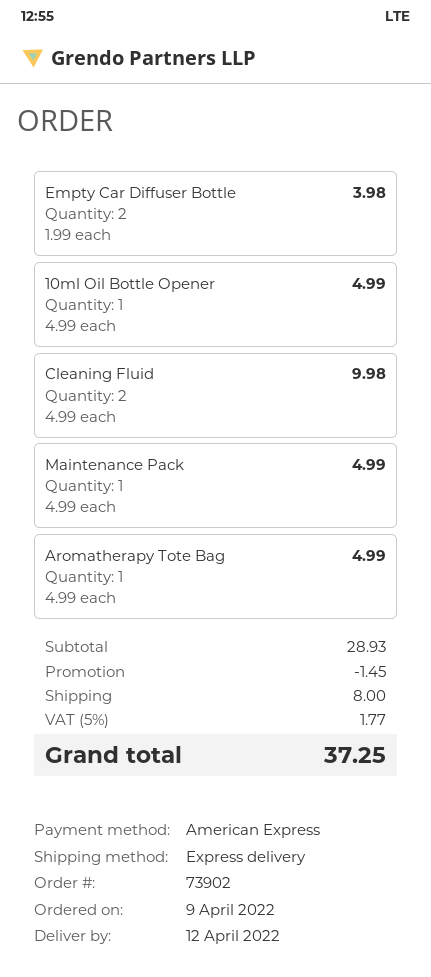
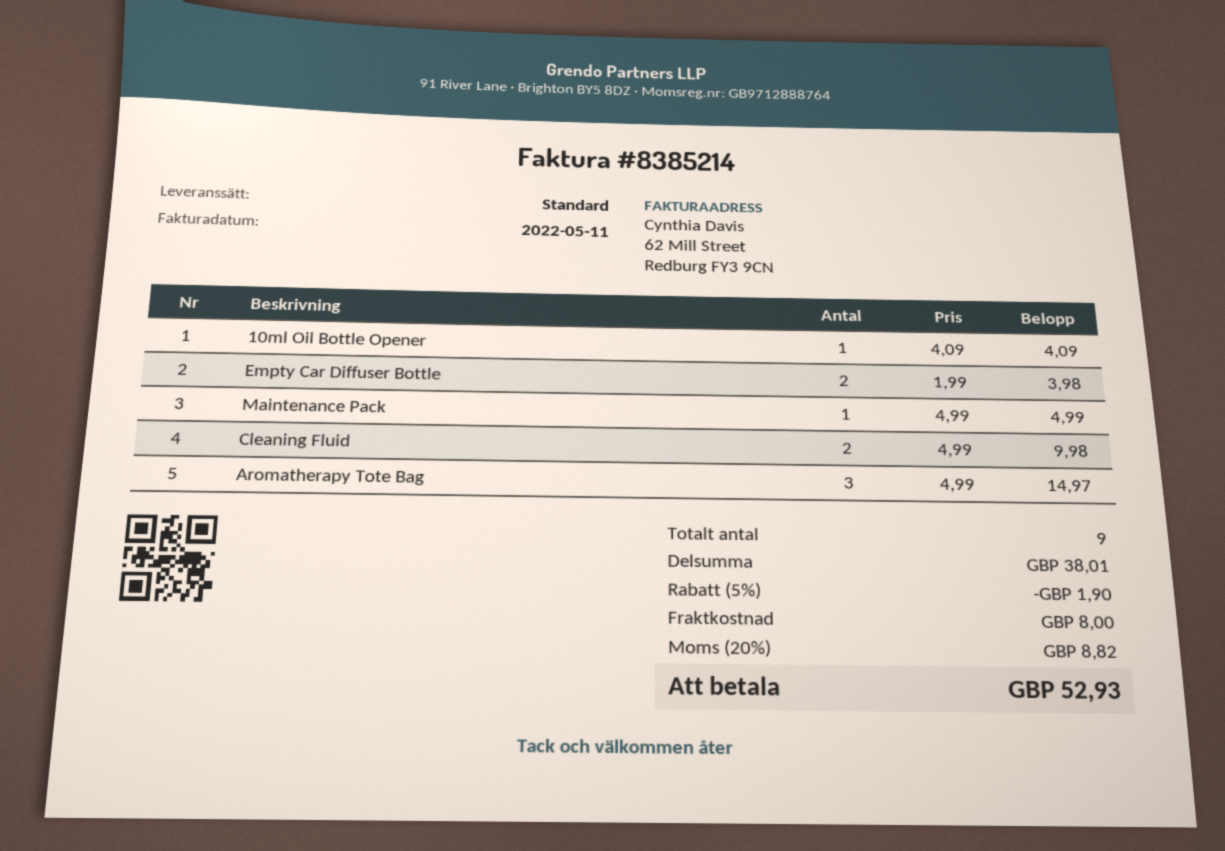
shipping method: express -> standard
10ml Oil Bottle Opener: 1 x 4.99 = 4.99 -> 1 x 4.09 = 4.09
Aromatherapy Tote Bag: 1 x 4.99 = 4.99 -> 3 x 4.99 = 14.97
subtotal: 28.93 -> 38.01
discount: 1.45 -> 1.90
tax: 5% = 1.77 -> 20% = 8.82
total: 37.25 -> 52.93

